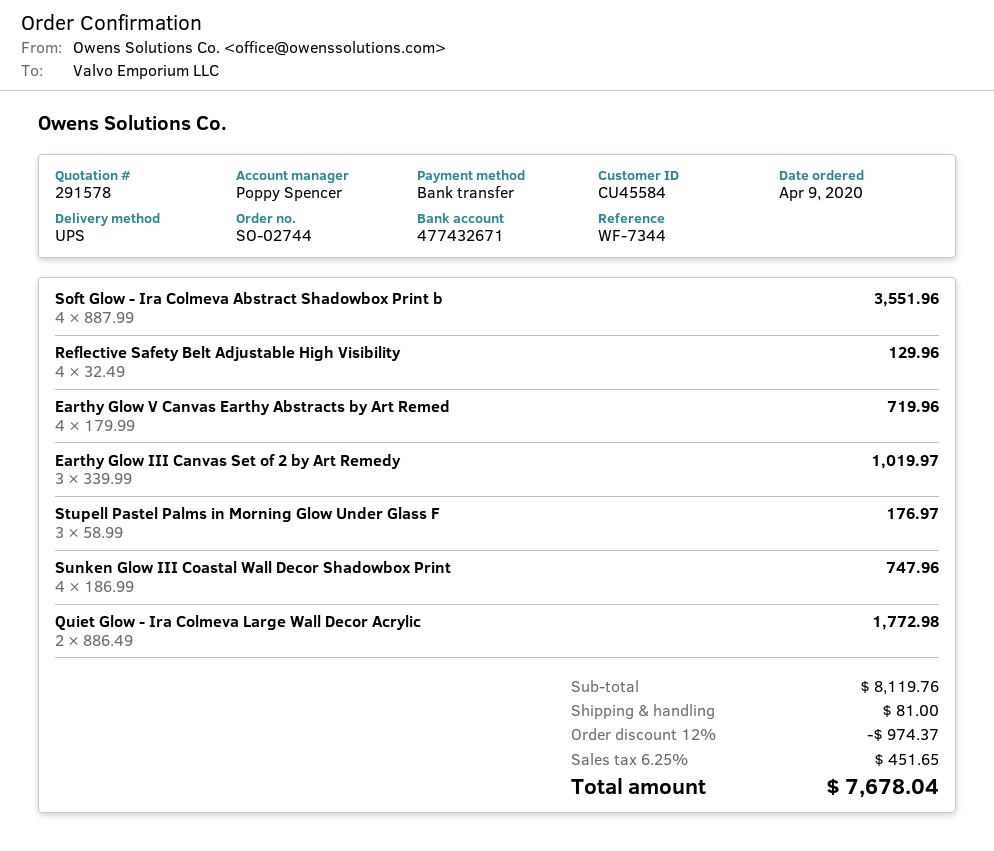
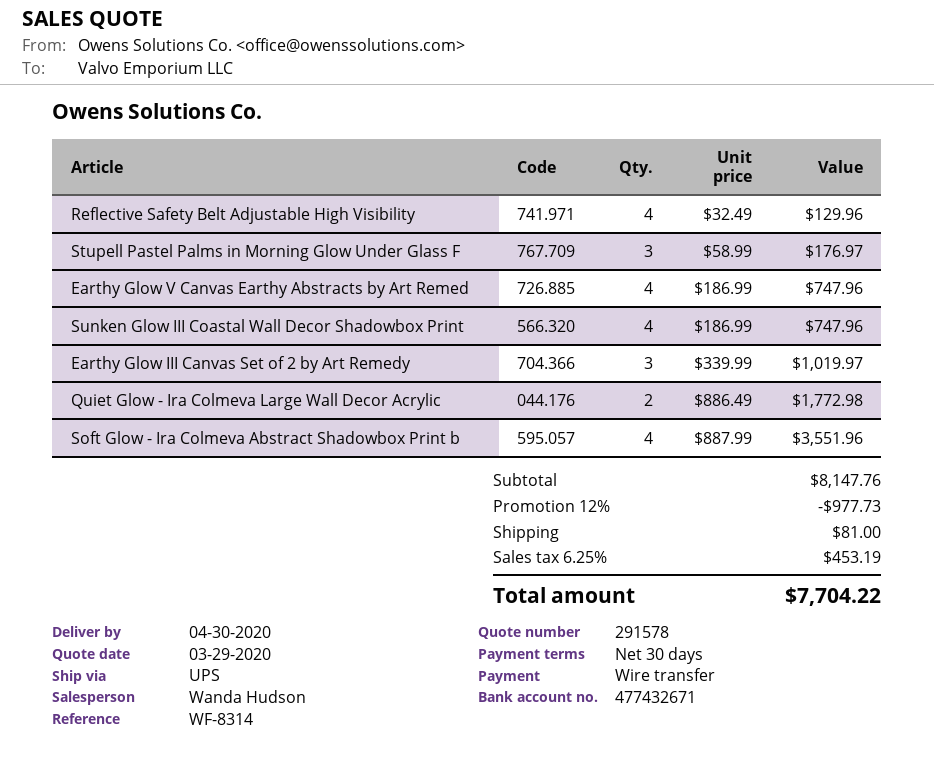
reference: WF-7344 -> WF-8314
sales rep: Poppy Spencer -> Wanda Hudson
Earthy Glow V Canvas Earthy Abstracts by Art Remed: 4 x 179.99 = 719.96 -> 4 x 186.99 = 747.96
subtotal: 8119.76 -> 8147.76
discount: 12% = 974.37 -> 12% = 977.73
tax: 6.25% = 451.65 -> 6.25% = 453.19
total: 7678.04 -> 7704.22

